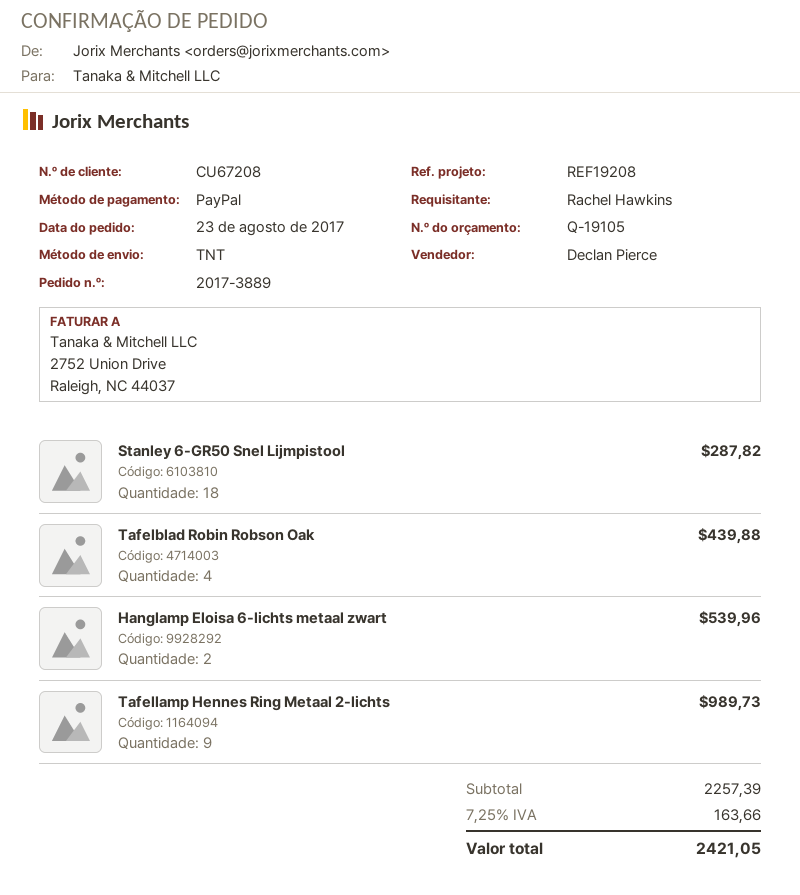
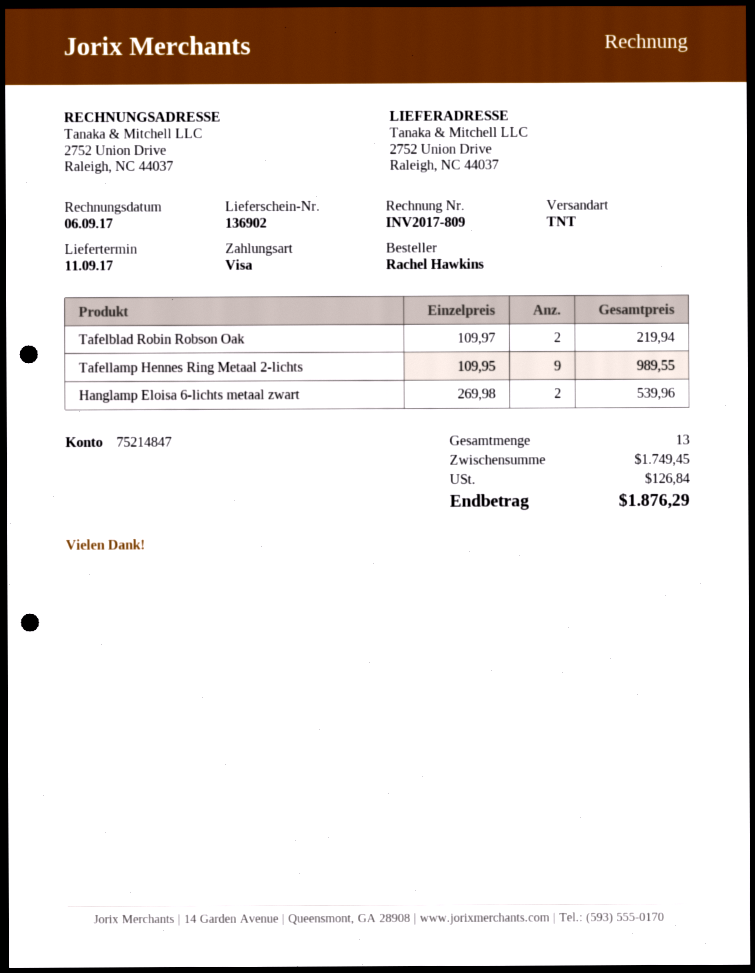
payment method: PayPal -> Visa
Stanley 6-GR50 Snel Lijmpistool: 18 for 287.82 -> none
Tafelblad Robin Robson Oak: 4 for 439.88 -> 2 for 219.94
Tafellamp Hennes Ring Metaal 2-lichts: 9 for 989.73 -> 9 for 989.55
subtotal: 2257.39 -> 1749.45
tax: 163.66 -> 126.84
total: 2421.05 -> 1876.29

